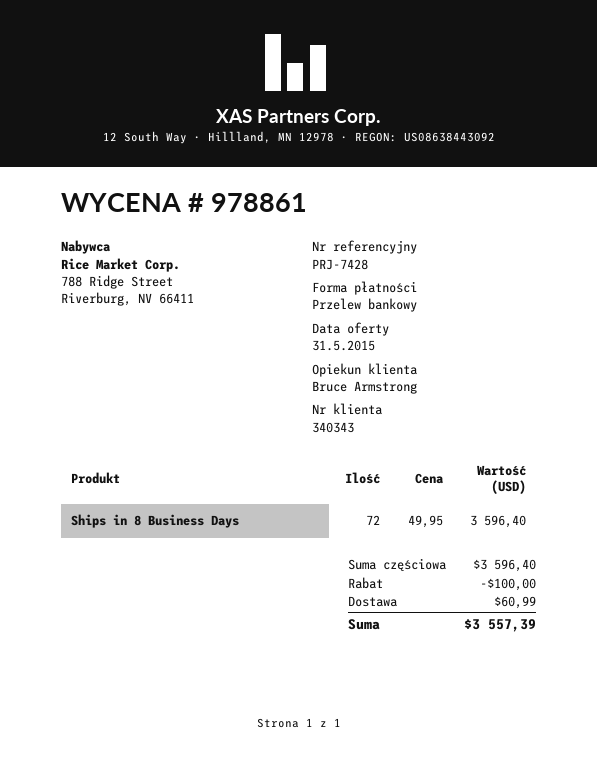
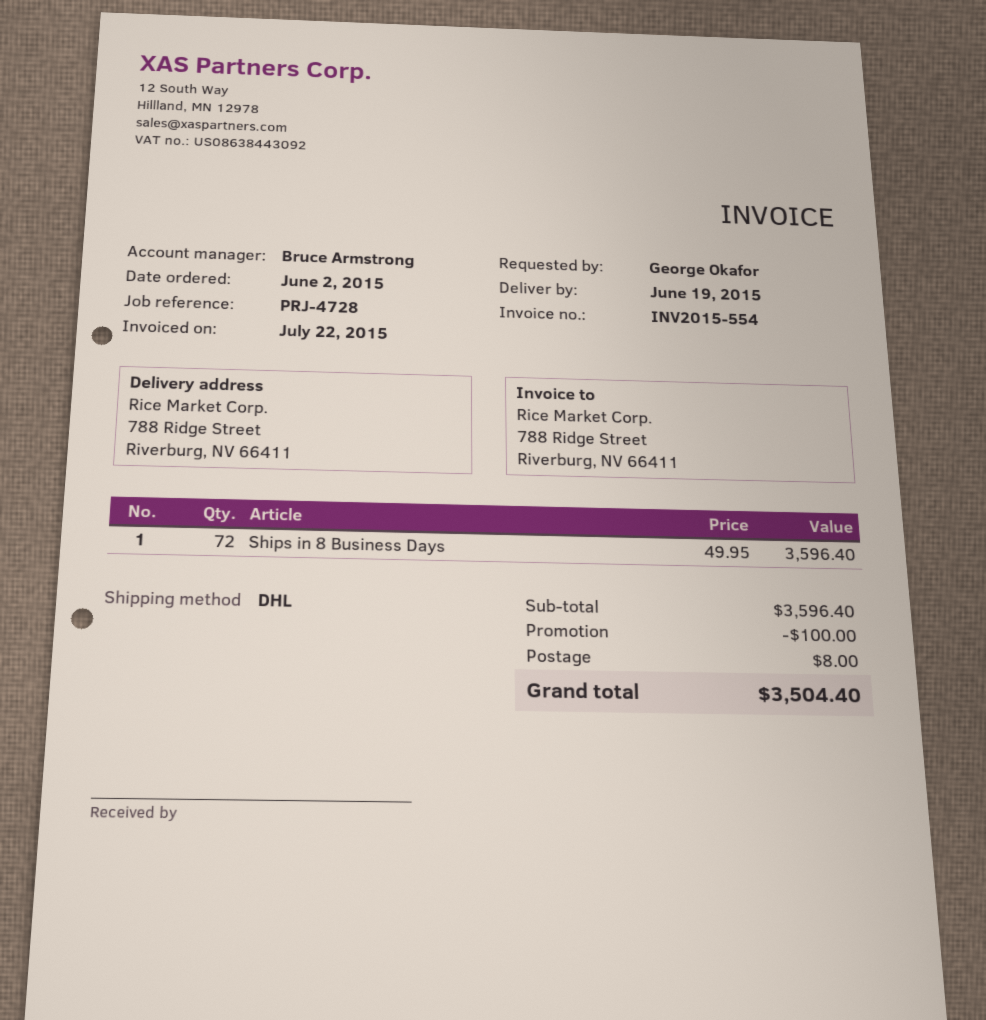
reference: PRJ-7428 -> PRJ-4728
shipping: 60.99 -> 8.00
total: 3557.39 -> 3504.40

